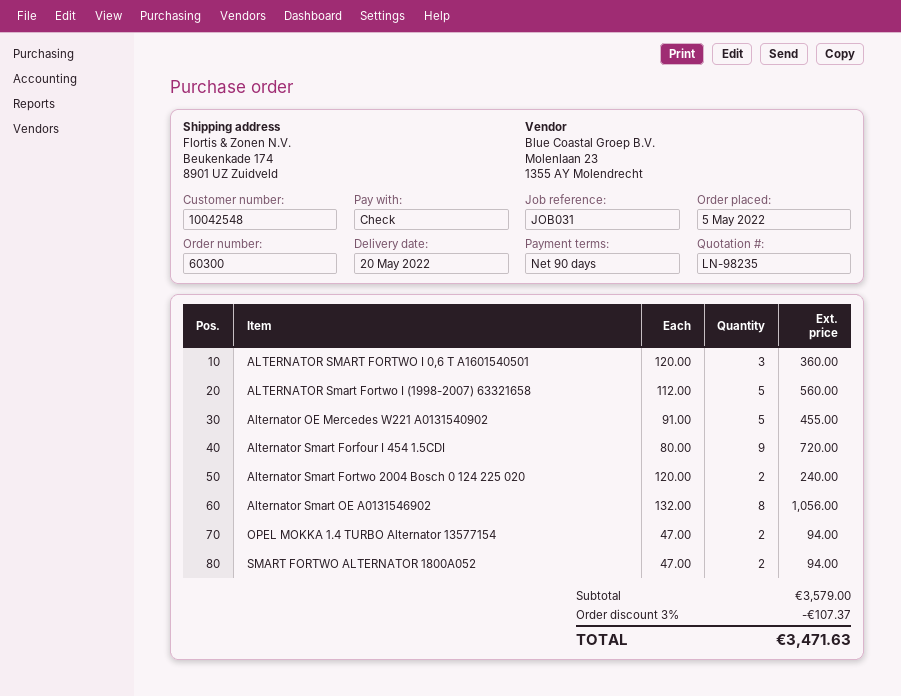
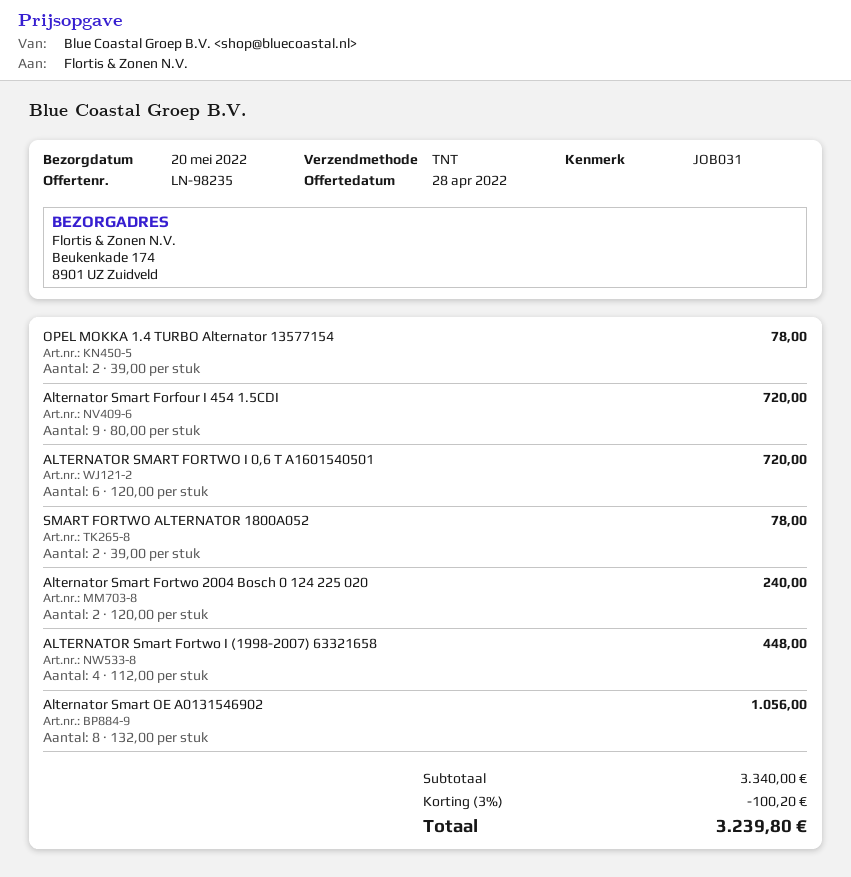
ALTERNATOR SMART FORTWO I 0,6 T A1601540501: 3 x 120.00 = 360.00 -> 6 x 120.00 = 720.00
ALTERNATOR Smart Fortwo I (1998-2007) 63321658: 5 x 112.00 = 560.00 -> 4 x 112.00 = 448.00
Alternator OE Mercedes W221 A0131540902: 5 x 91.00 = 455.00 -> none
OPEL MOKKA 1.4 TURBO Alternator 13577154: 2 x 47.00 = 94.00 -> 2 x 39.00 = 78.00
SMART FORTWO ALTERNATOR 1800A052: 2 x 47.00 = 94.00 -> 2 x 39.00 = 78.00
subtotal: 3579.00 -> 3340.00
discount: 3% = 107.37 -> 3% = 100.20
total: 3471.63 -> 3239.80

